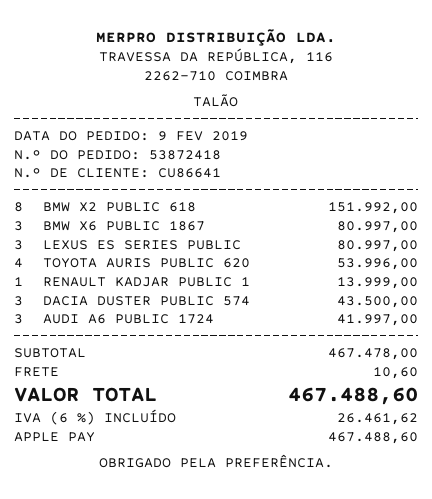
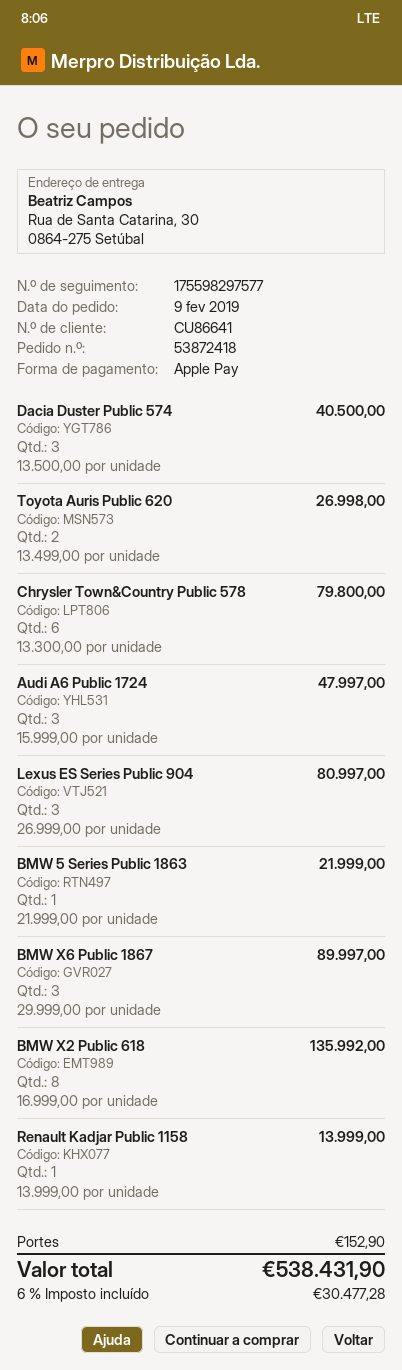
BMW X2 PUBLIC 618: 8 for 151992.00 -> 8 for 135992.00
BMW X6 PUBLIC 1867: 3 for 80997.00 -> 3 for 89997.00
TOYOTA AURIS PUBLIC 620: 4 for 53996.00 -> 2 for 26998.00
DACIA DUSTER PUBLIC 574: 3 for 43500.00 -> 3 for 40500.00
AUDI A6 PUBLIC 1724: 3 for 41997.00 -> 3 for 47997.00
Chrysler Town&Country Public 578: none -> 6 for 79800.00
BMW 5 Series Public 1863: none -> 1 for 21999.00
shipping: 10.60 -> 152.90
tax: 6% = 26461.62 -> 6% = 30477.28
total: 467488.60 -> 538431.90

